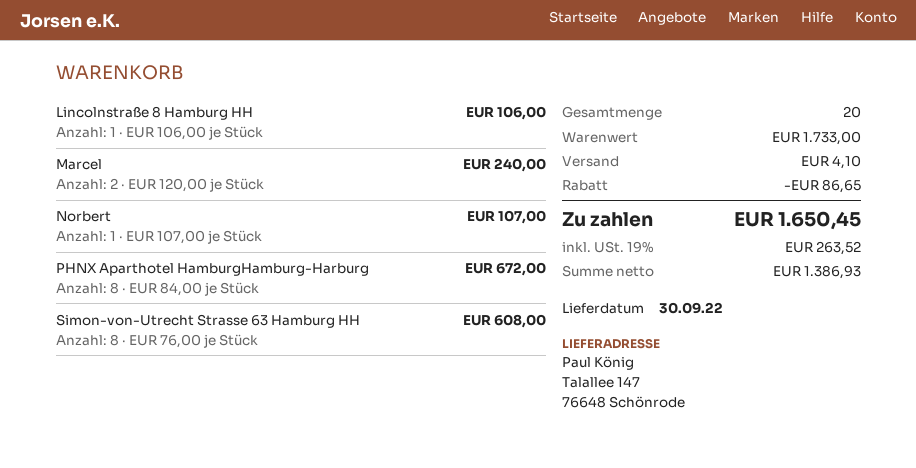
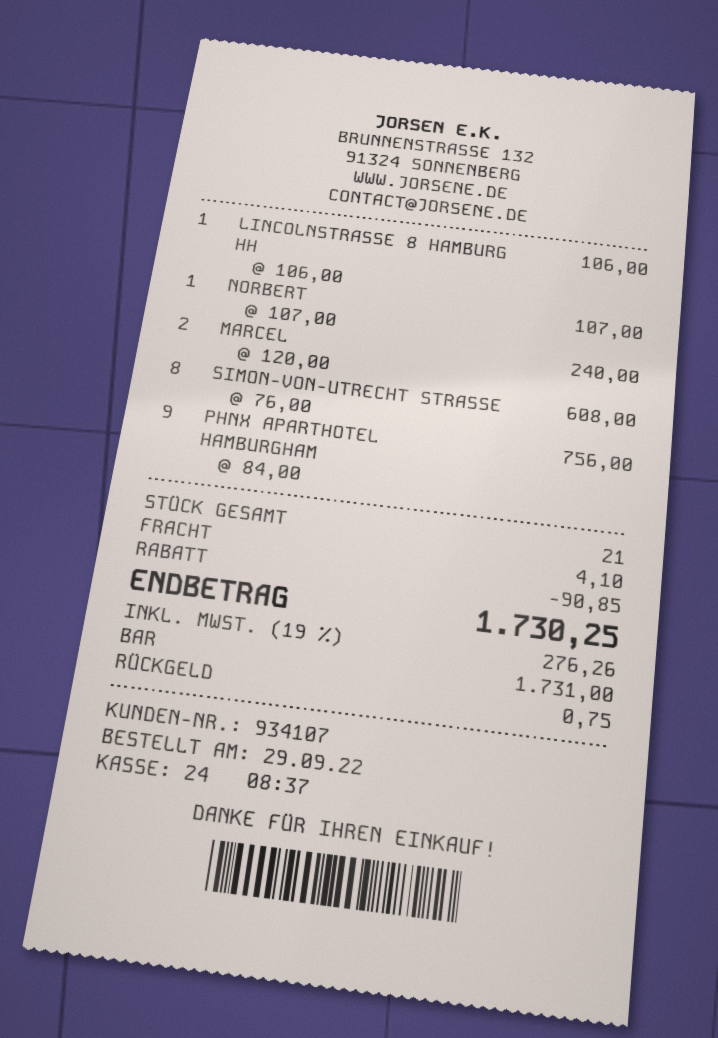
PHNX Aparthotel HamburgHamburg-Harburg: 8 x 84.00 = 672.00 -> 9 x 84.00 = 756.00
total quantity: 20 -> 21
discount: 86.65 -> 90.85
tax: 19% = 263.52 -> 19% = 276.26
total: 1650.45 -> 1730.25

